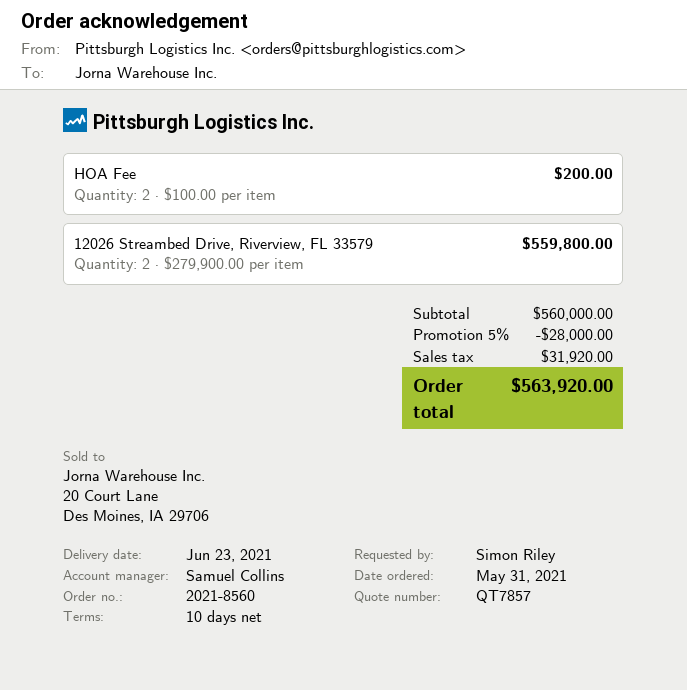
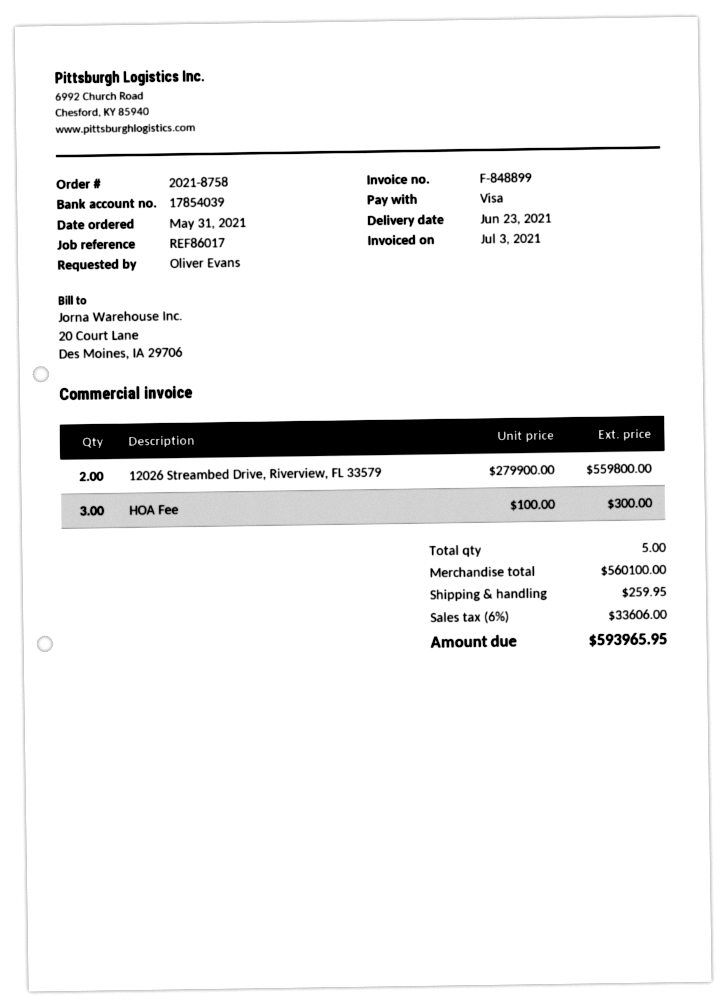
order number: 2021-8560 -> 2021-8758
ordered by: Simon Riley -> Oliver Evans
HOA Fee: 2 x 100.00 = 200.00 -> 3 x 100.00 = 300.00
subtotal: 560000.00 -> 560100.00
discount: 5% = 28000.00 -> none
shipping: none -> 259.95
tax: 31920.00 -> 33606.00
total: 563920.00 -> 593965.95

